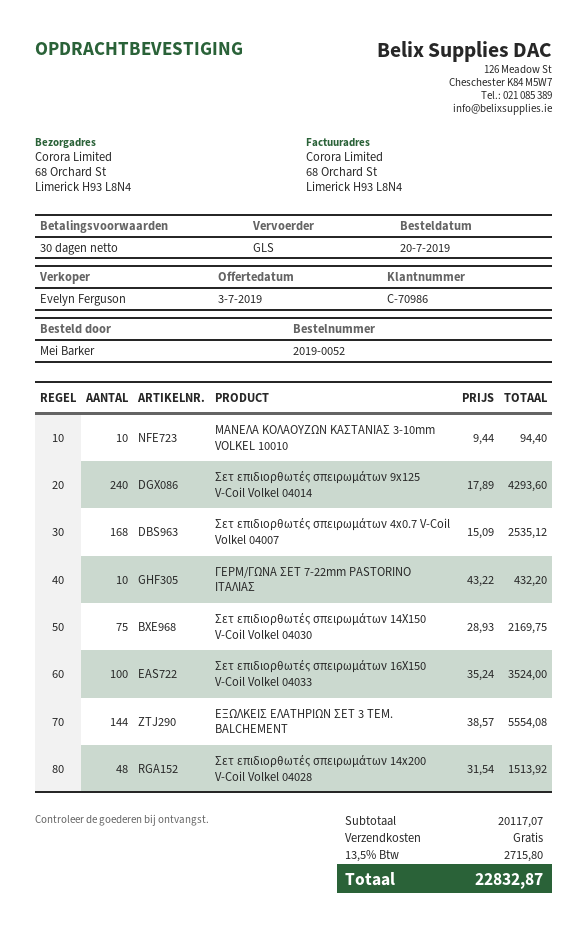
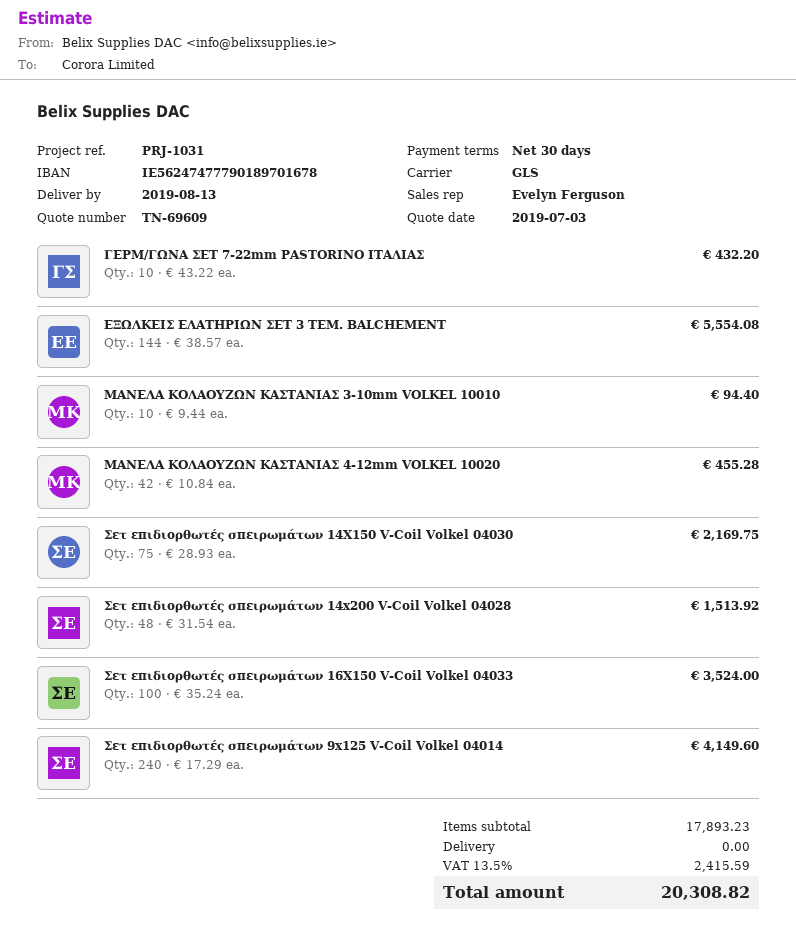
Σετ επιδιορθωτές σπειρωμάτων 9x125 V-Coil Volkel 04014: 240 x 17.89 = 4293.60 -> 240 x 17.29 = 4149.60
Σετ επιδιορθωτές σπειρωμάτων 4x0.7 V-Coil Volkel 04007: 168 x 15.09 = 2535.12 -> none
ΜΑΝΕΛΑ ΚΟΛΑΟΥΖΩΝ ΚΑΣΤΑΝΙΑΣ 4-12mm VOLKEL 10020: none -> 42 x 10.84 = 455.28
subtotal: 20117.07 -> 17893.23
tax: 13.5% = 2715.80 -> 13.5% = 2415.59
total: 22832.87 -> 20308.82

